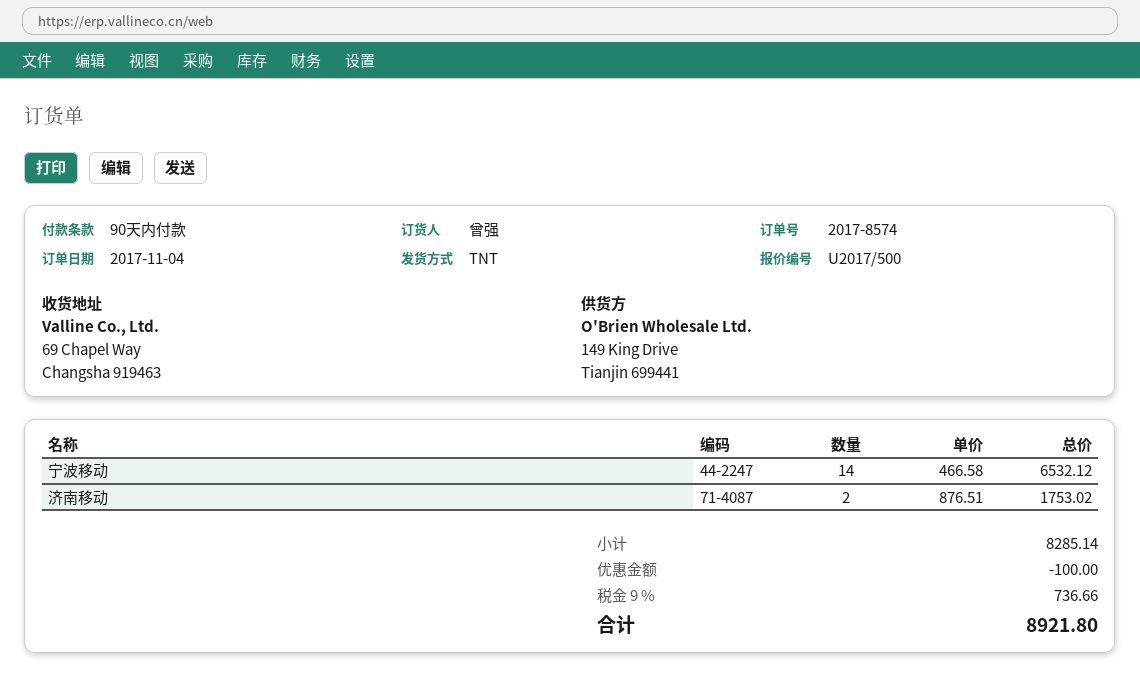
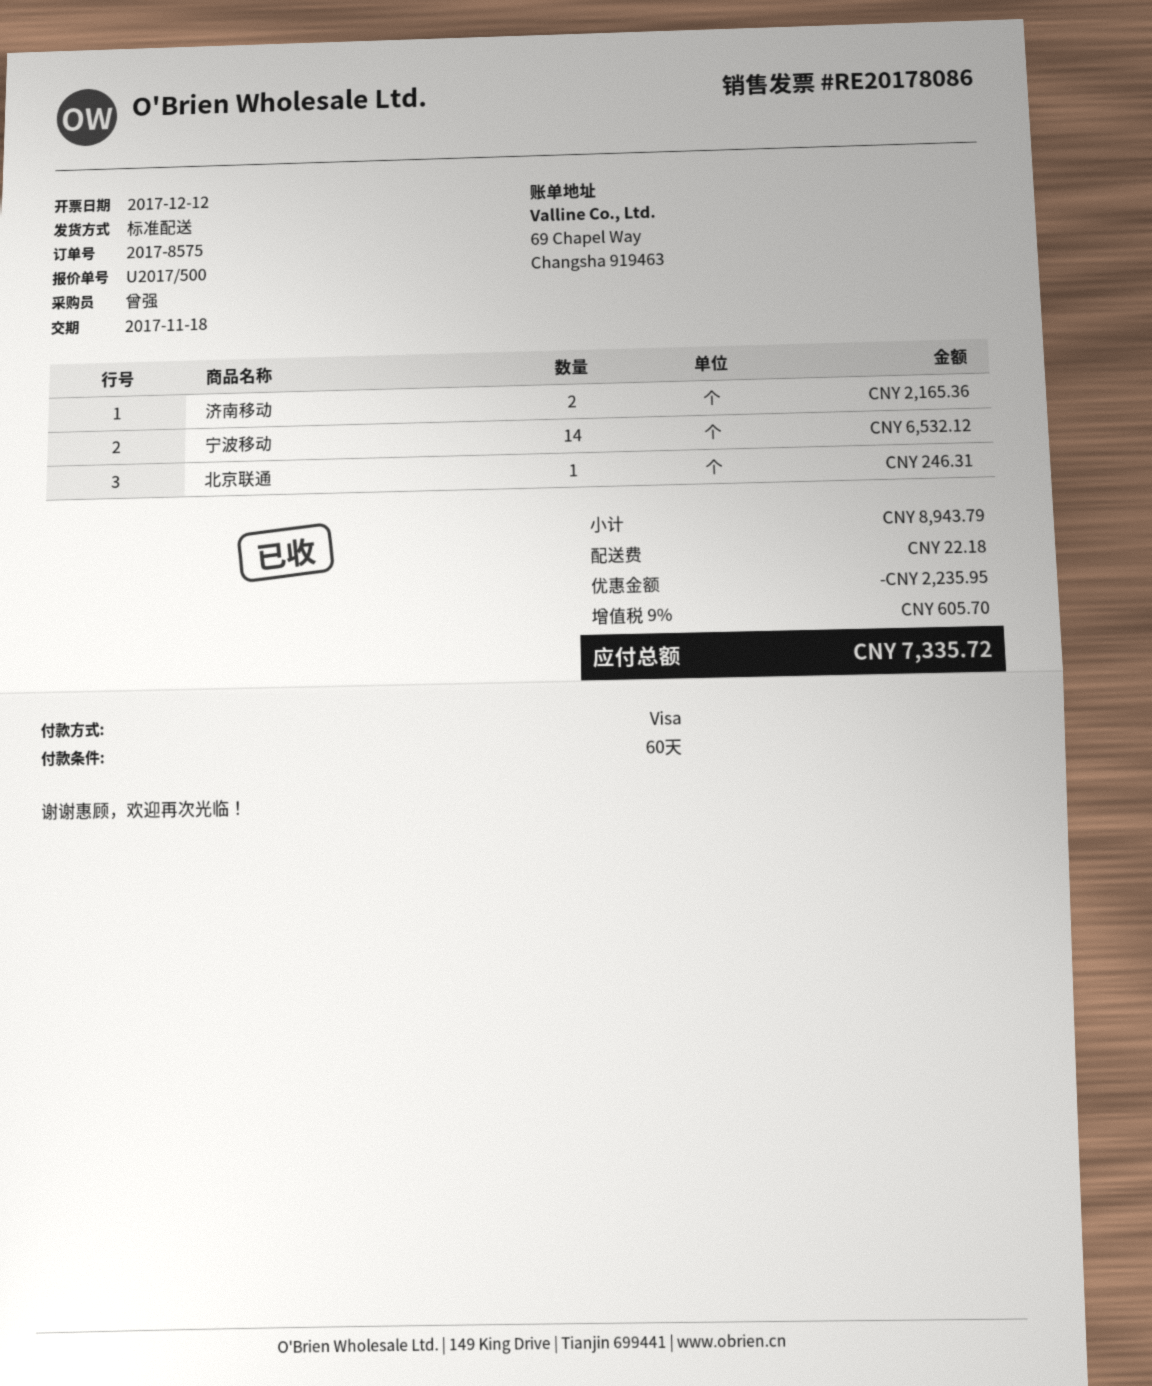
order number: 2017-8574 -> 2017-8575
payment terms: 90 days -> 60 days
shipping method: TNT -> standard
济南移动: 2 for 1753.02 -> 2 for 2165.36
北京联通: none -> 1 for 246.31
subtotal: 8285.14 -> 8943.79
discount: 100.00 -> 2235.95
shipping: none -> 22.18
tax: 9% = 736.66 -> 9% = 605.70
total: 8921.80 -> 7335.72

